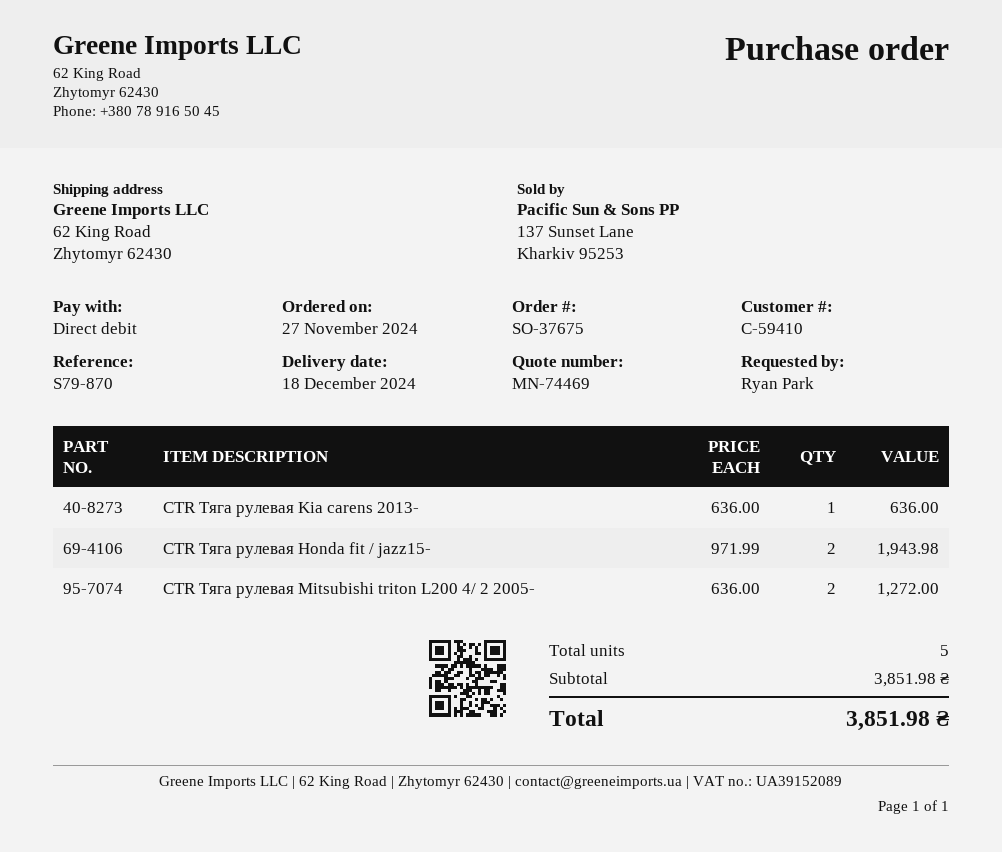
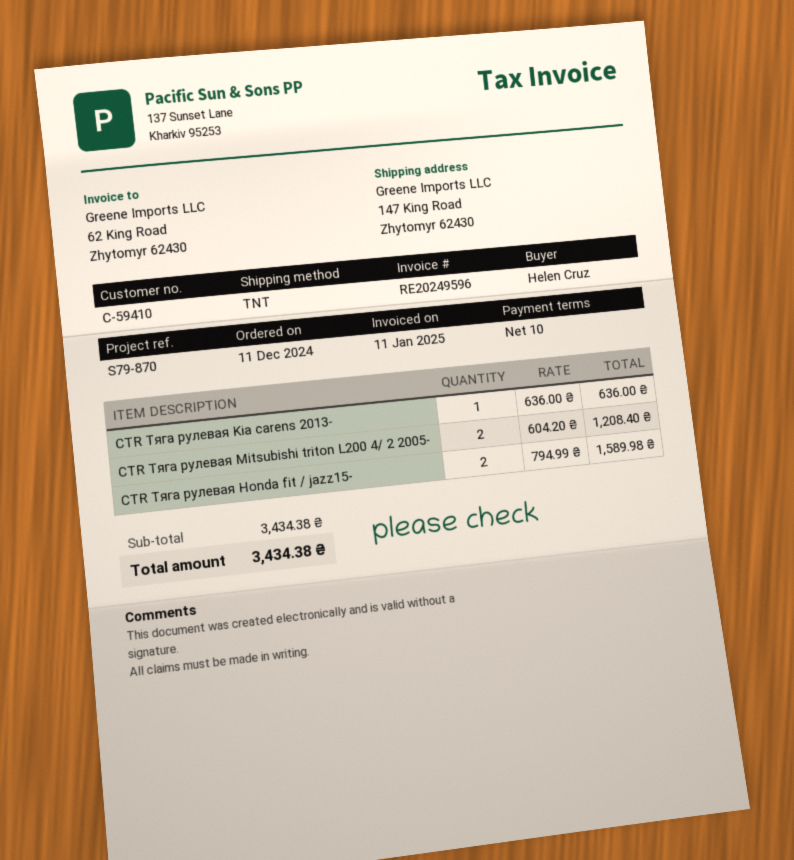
order date: 2024-11-27 -> 2024-12-11
ordered by: Ryan Park -> Helen Cruz
ship to: 62 King Road, Zhytomyr 62430 -> 147 King Road, Zhytomyr 62430
CTR Тяга рулевая Honda fit / jazz15-: 2 x 971.99 = 1943.98 -> 2 x 794.99 = 1589.98
CTR Тяга рулевая Mitsubishi triton L200 4/ 2 2005-: 2 x 636.00 = 1272.00 -> 2 x 604.20 = 1208.40
subtotal: 3851.98 -> 3434.38
total: 3851.98 -> 3434.38

